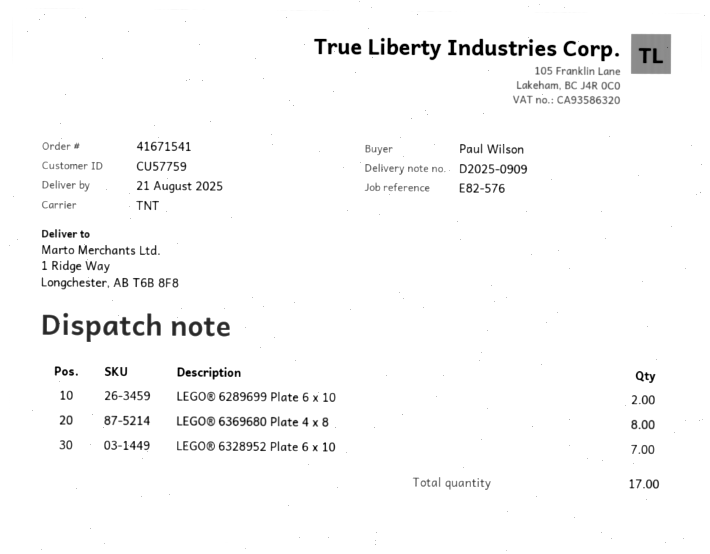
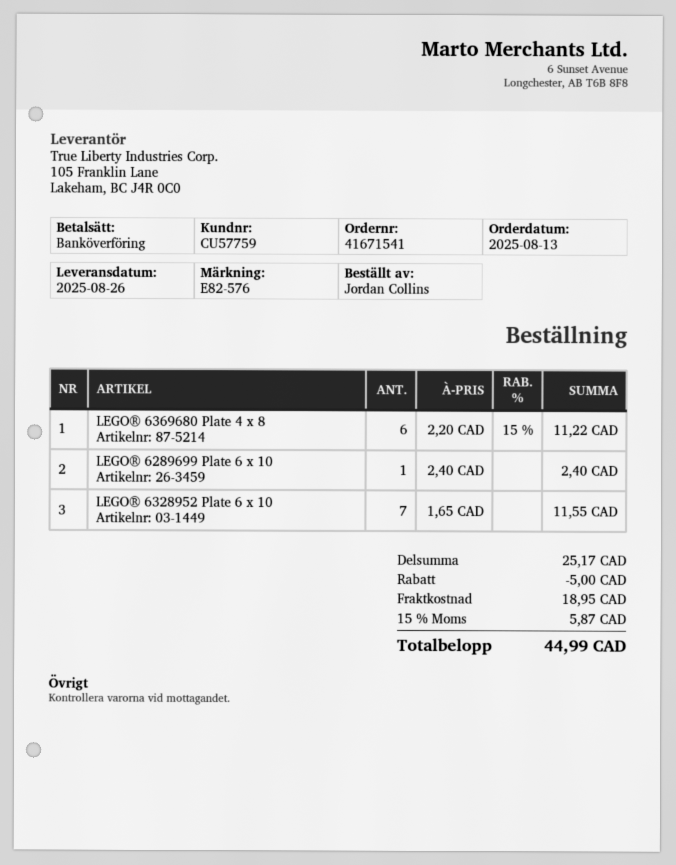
delivery date: 2025-08-21 -> 2025-08-26
ordered by: Paul Wilson -> Jordan Collins
LEGO® 6289699 Plate 6 x 10: 2 -> 1
LEGO® 6369680 Plate 4 x 8: 8 -> 6

